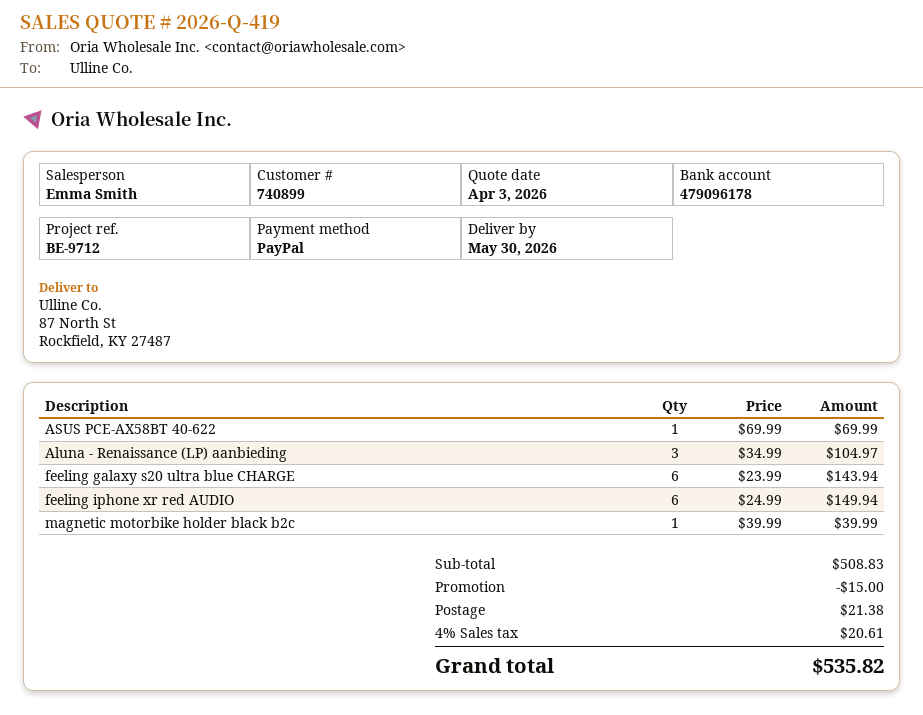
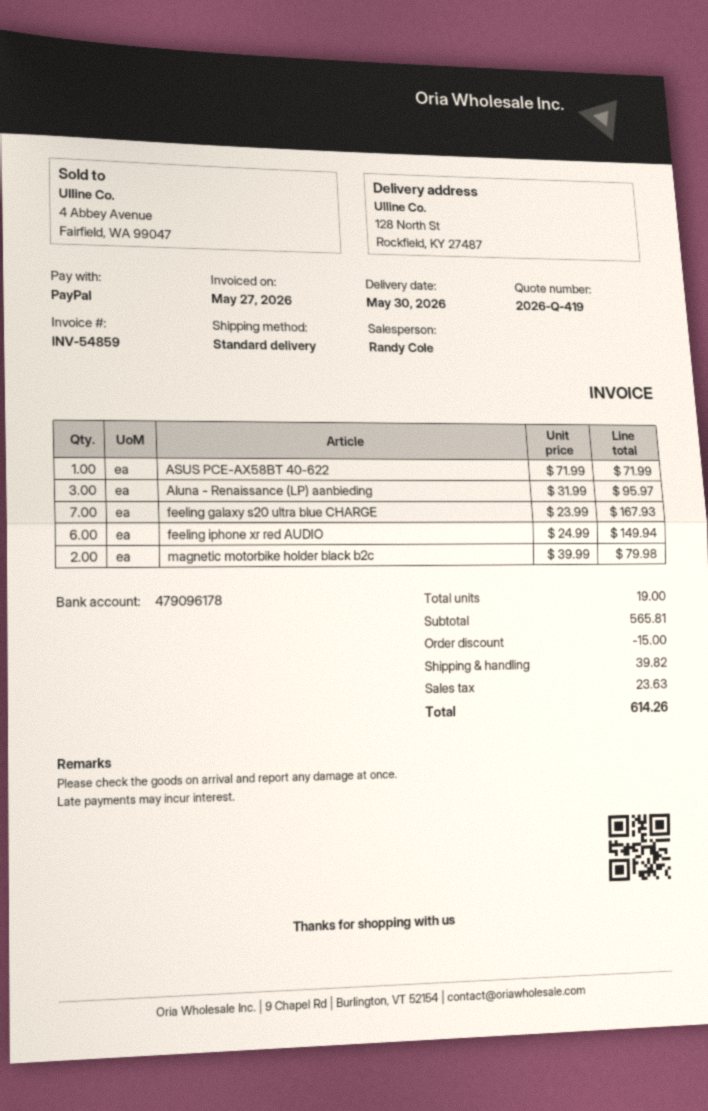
sales rep: Emma Smith -> Randy Cole
ship to: 87 North St, Rockfield, KY 27487 -> 128 North St, Rockfield, KY 27487
ASUS PCE-AX58BT 40-622: 1 x 69.99 = 69.99 -> 1 x 71.99 = 71.99
Aluna - Renaissance (LP) aanbieding: 3 x 34.99 = 104.97 -> 3 x 31.99 = 95.97
feeling galaxy s20 ultra blue CHARGE: 6 x 23.99 = 143.94 -> 7 x 23.99 = 167.93
magnetic motorbike holder black b2c: 1 x 39.99 = 39.99 -> 2 x 39.99 = 79.98
subtotal: 508.83 -> 565.81
shipping: 21.38 -> 39.82
tax: 20.61 -> 23.63
total: 535.82 -> 614.26

